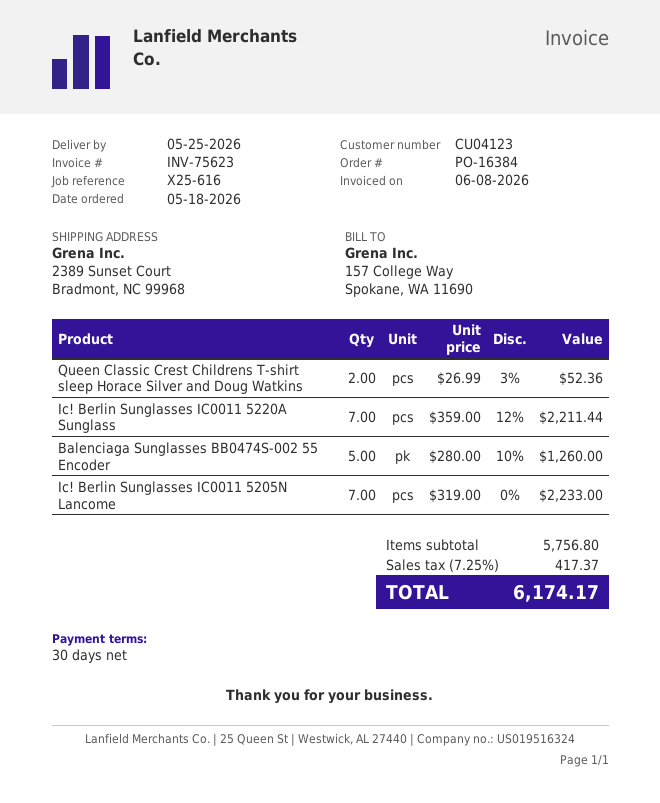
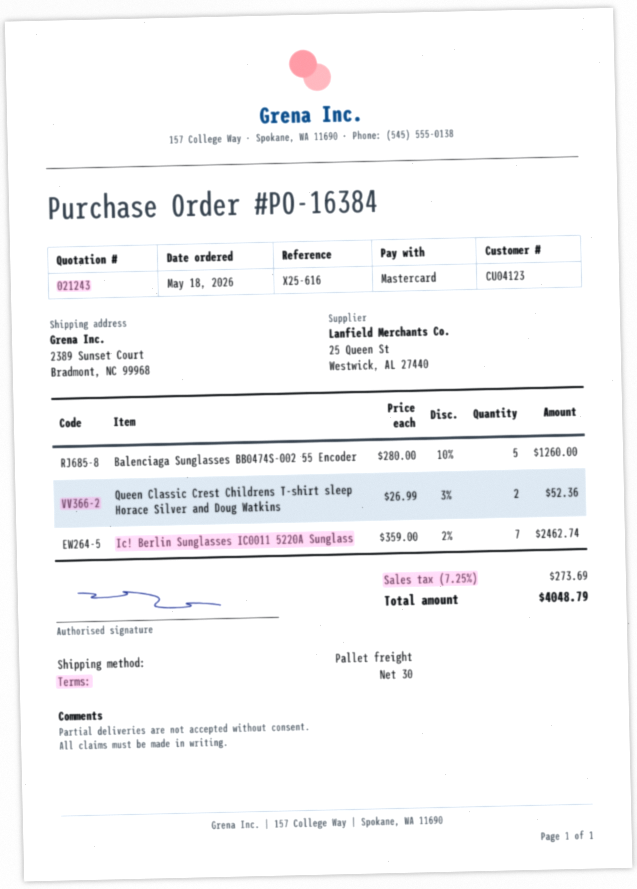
Ic! Berlin Sunglasses IC0011 5220A Sunglass: 7 x 359.00 - 12% = 2211.44 -> 7 x 359.00 - 2% = 2462.74
Ic! Berlin Sunglasses IC0011 5205N Lancome: 7 x 319.00 = 2233.00 -> none
tax: 7.25% = 417.37 -> 7.25% = 273.69
total: 6174.17 -> 4048.79

